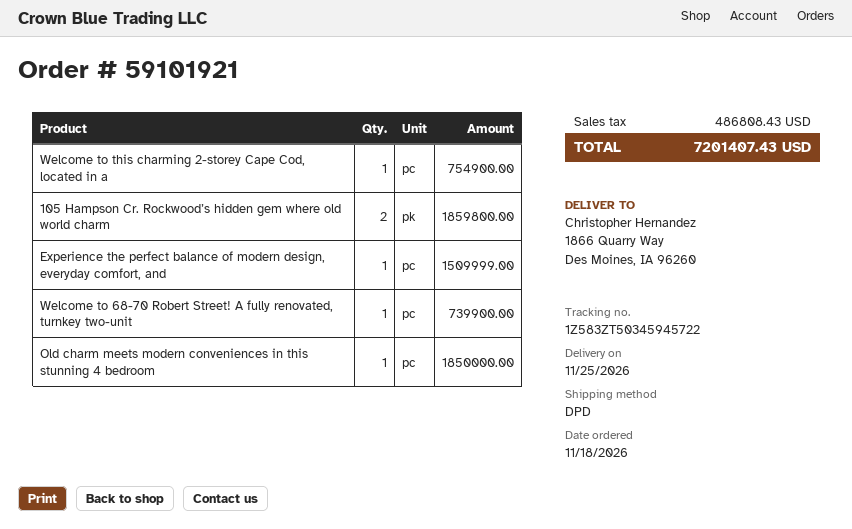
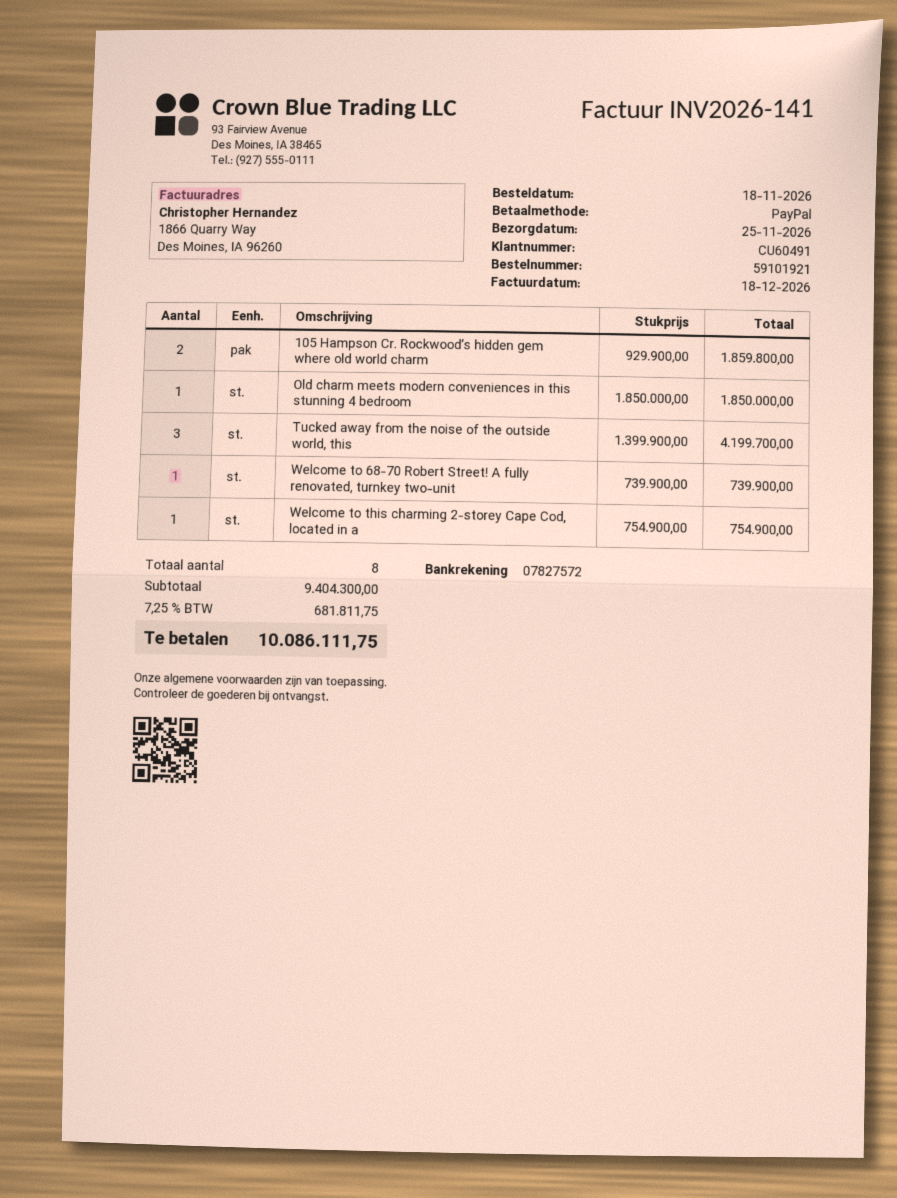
Experience the perfect balance of modern design, everyday comfort, and: 1 for 1509999.00 -> none
Tucked away from the noise of the outside world, this: none -> 3 for 4199700.00
tax: 486808.43 -> 681811.75
total: 7201407.43 -> 10086111.75

